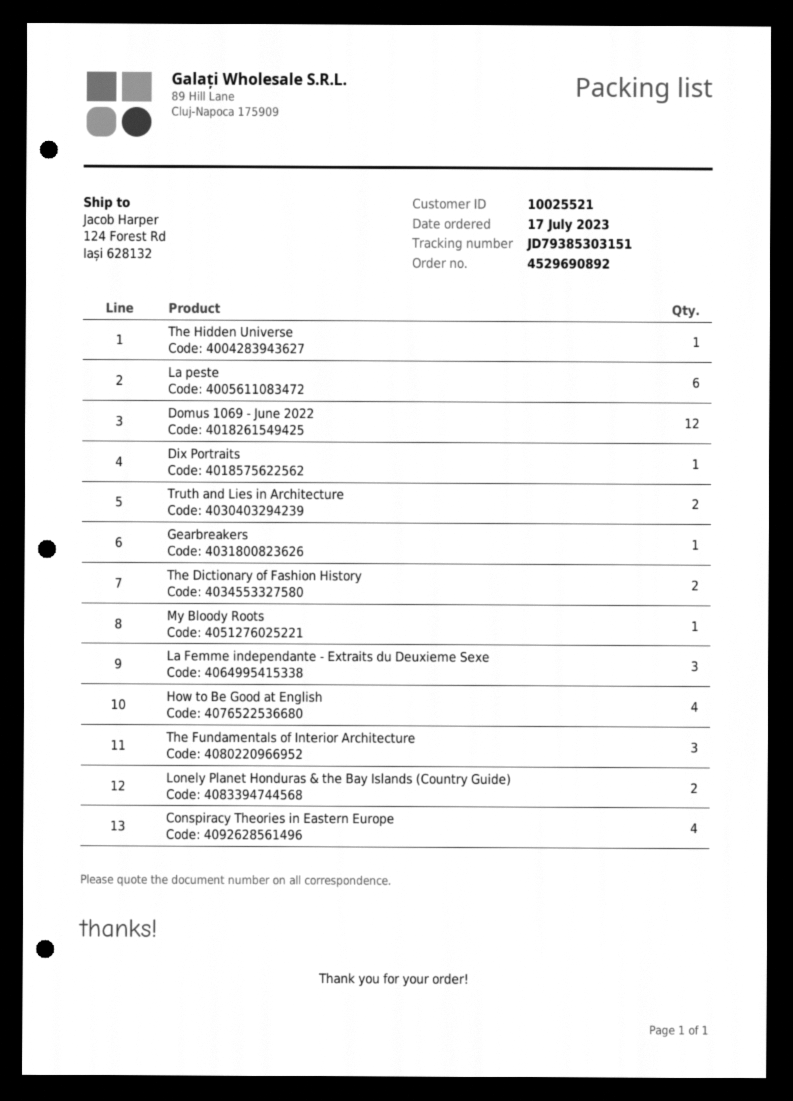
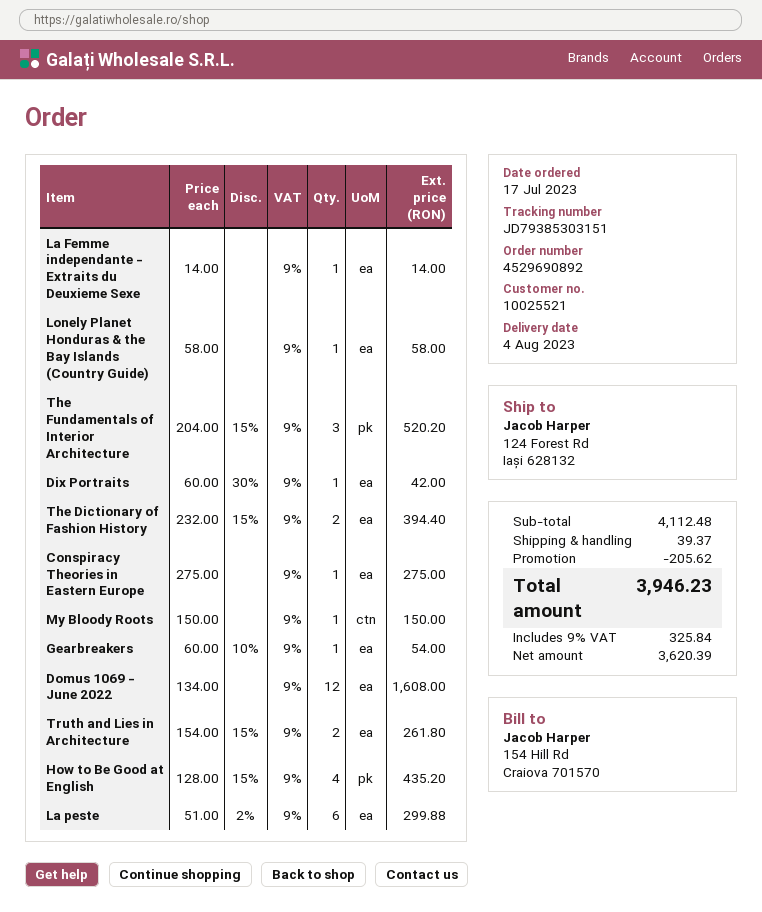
The Hidden Universe: 1 -> none
La Femme independante - Extraits du Deuxieme Sexe: 3 -> 1
Lonely Planet Honduras & the Bay Islands (Country Guide): 2 -> 1
Conspiracy Theories in Eastern Europe: 4 -> 1

